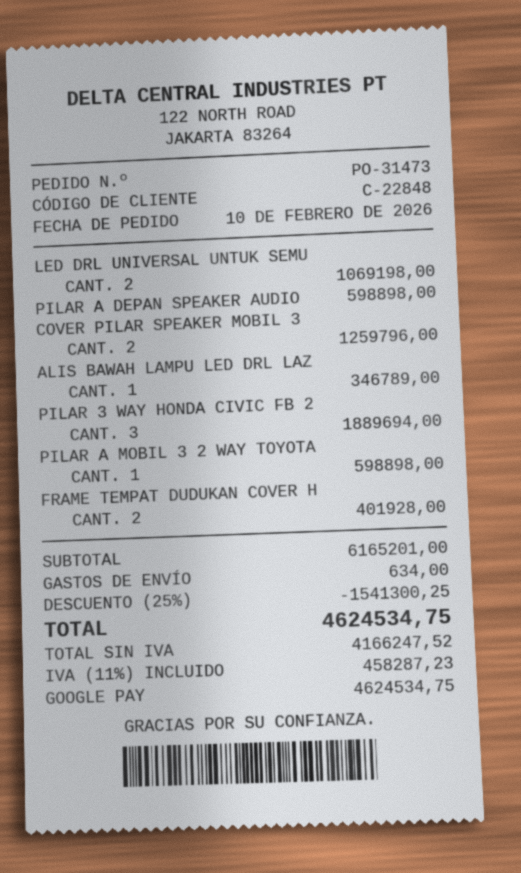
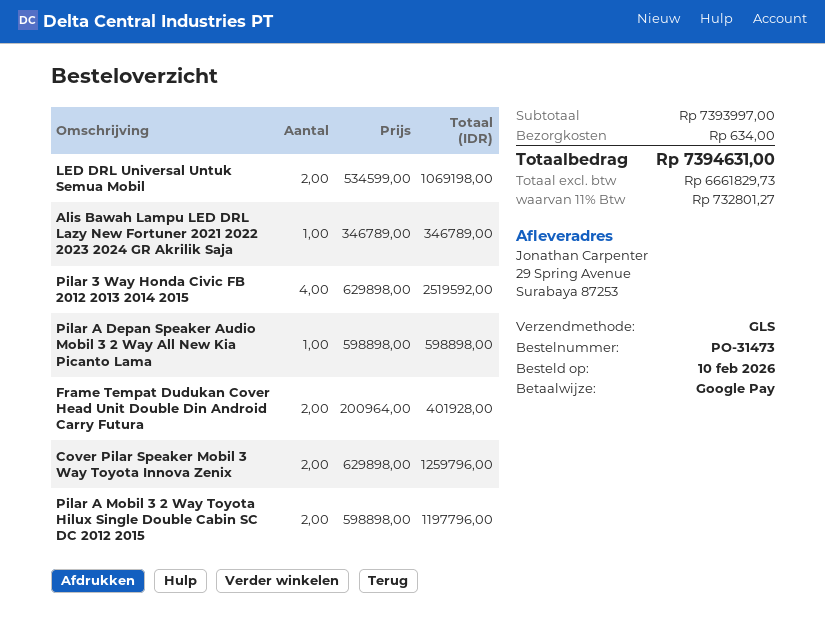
PILAR 3 WAY HONDA CIVIC FB 2: 3 for 1889694.00 -> 4 for 2519592.00
PILAR A MOBIL 3 2 WAY TOYOTA: 1 for 598898.00 -> 2 for 1197796.00
subtotal: 6165201.00 -> 7393997.00
discount: 25% = 1541300.25 -> none
net: 4166247.52 -> 6661829.73
tax: 11% = 458287.23 -> 11% = 732801.27
total: 4624534.75 -> 7394631.00

